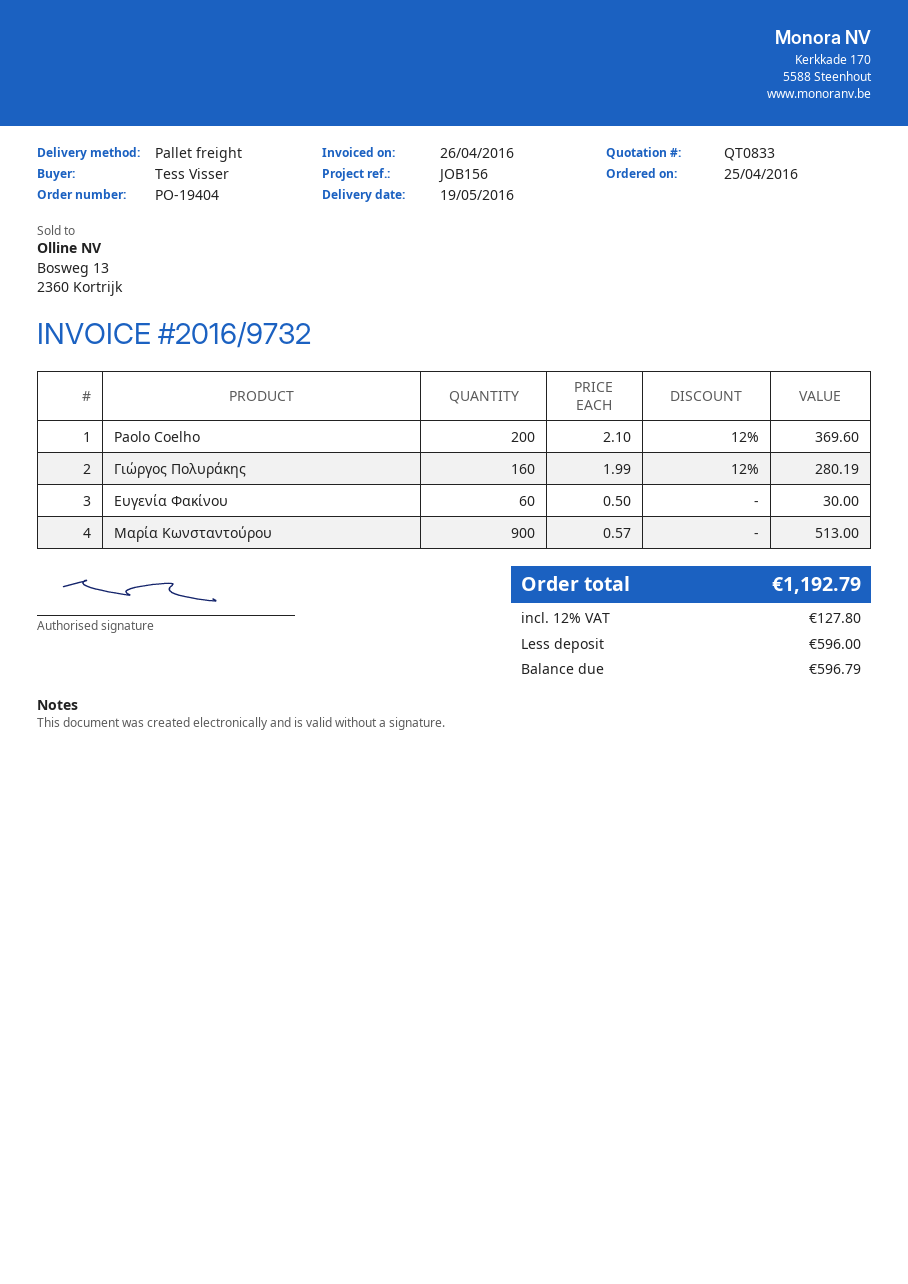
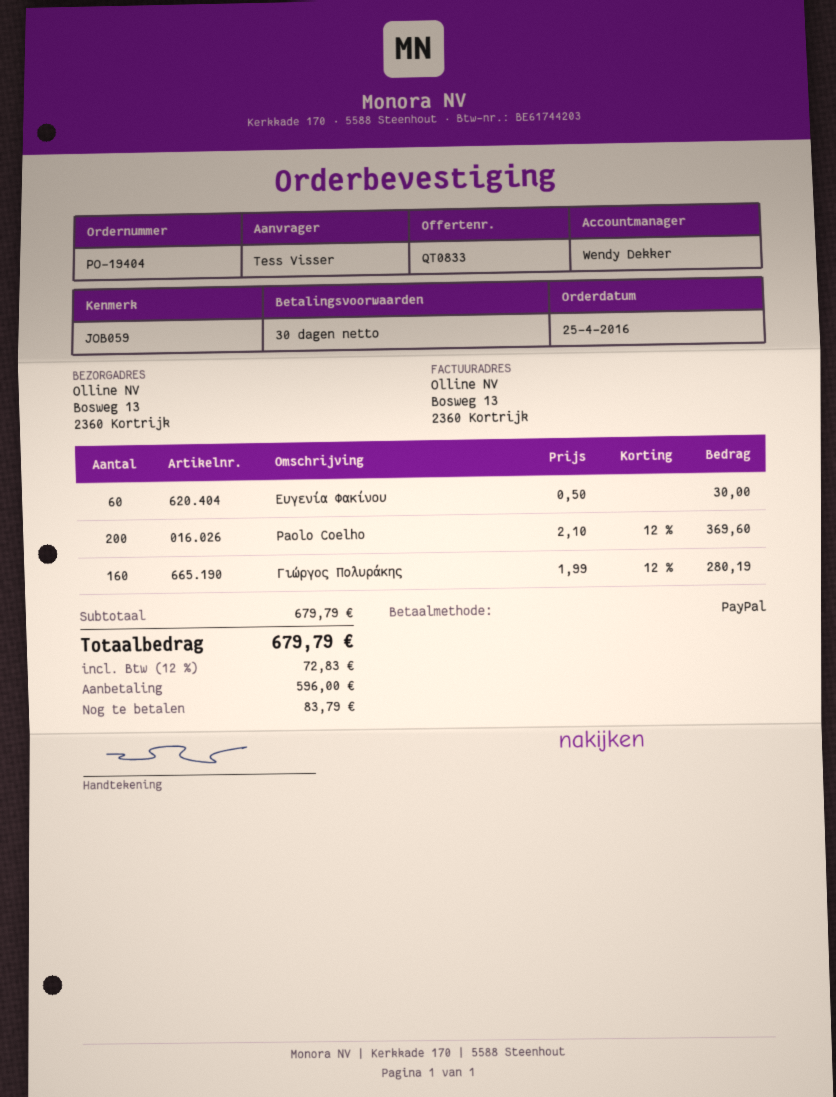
reference: JOB156 -> JOB059
Μαρία Κωνσταντούρου: 900 x 0.57 = 513.00 -> none
tax: 12% = 127.80 -> 12% = 72.83
total: 1192.79 -> 679.79
balance: 596.79 -> 83.79

